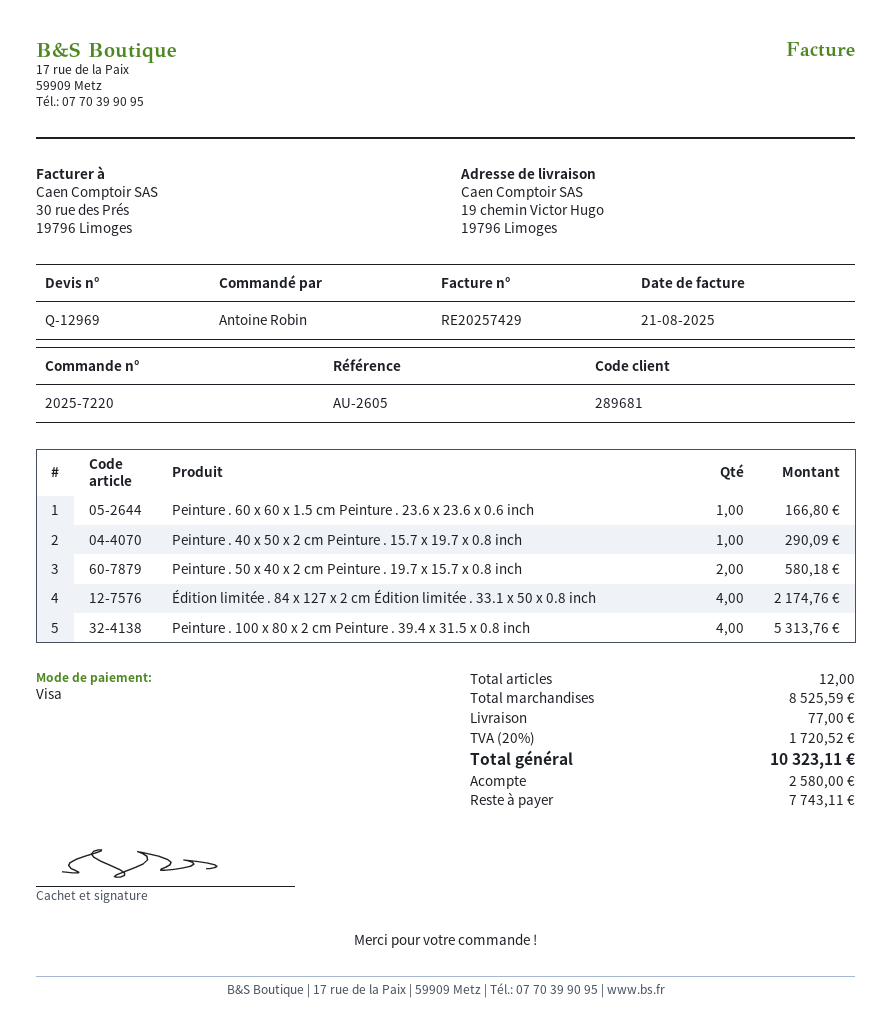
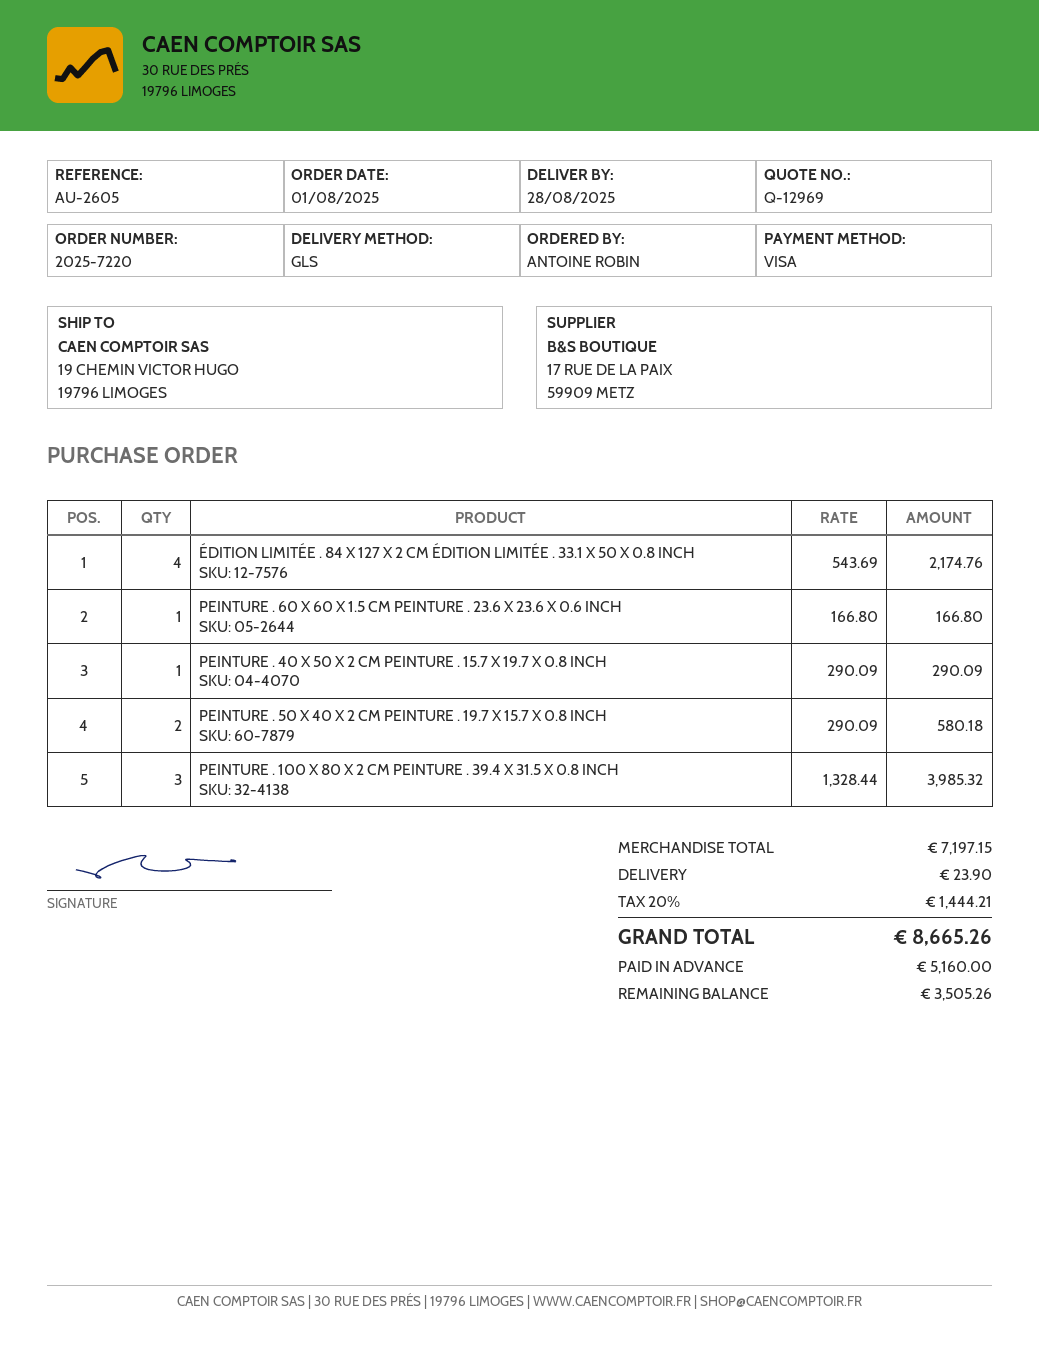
Peinture . 100 x 80 x 2 cm Peinture . 39.4 x 31.5 x 0.8 inch: 4 for 5313.76 -> 3 for 3985.32
subtotal: 8525.59 -> 7197.15
shipping: 77.00 -> 23.90
tax: 20% = 1720.52 -> 20% = 1444.21
total: 10323.11 -> 8665.26
deposit: 2580.00 -> 5160.00
balance: 7743.11 -> 3505.26

